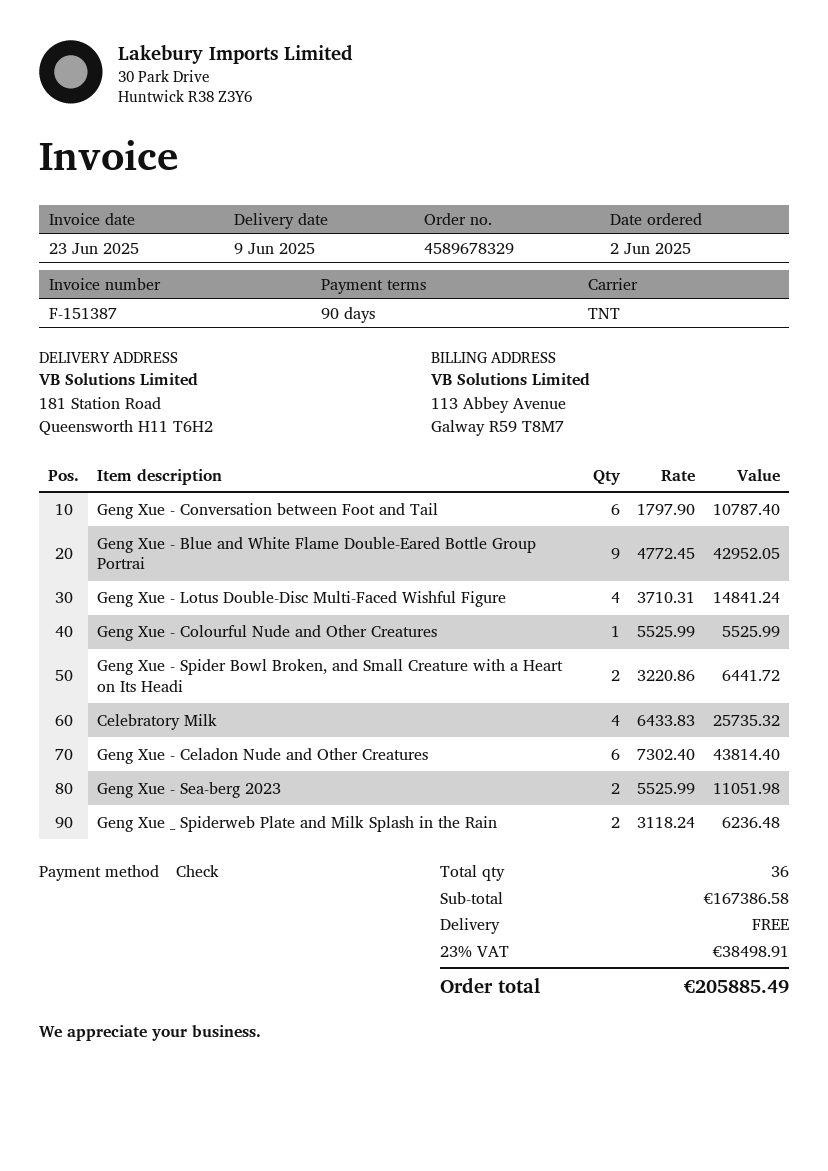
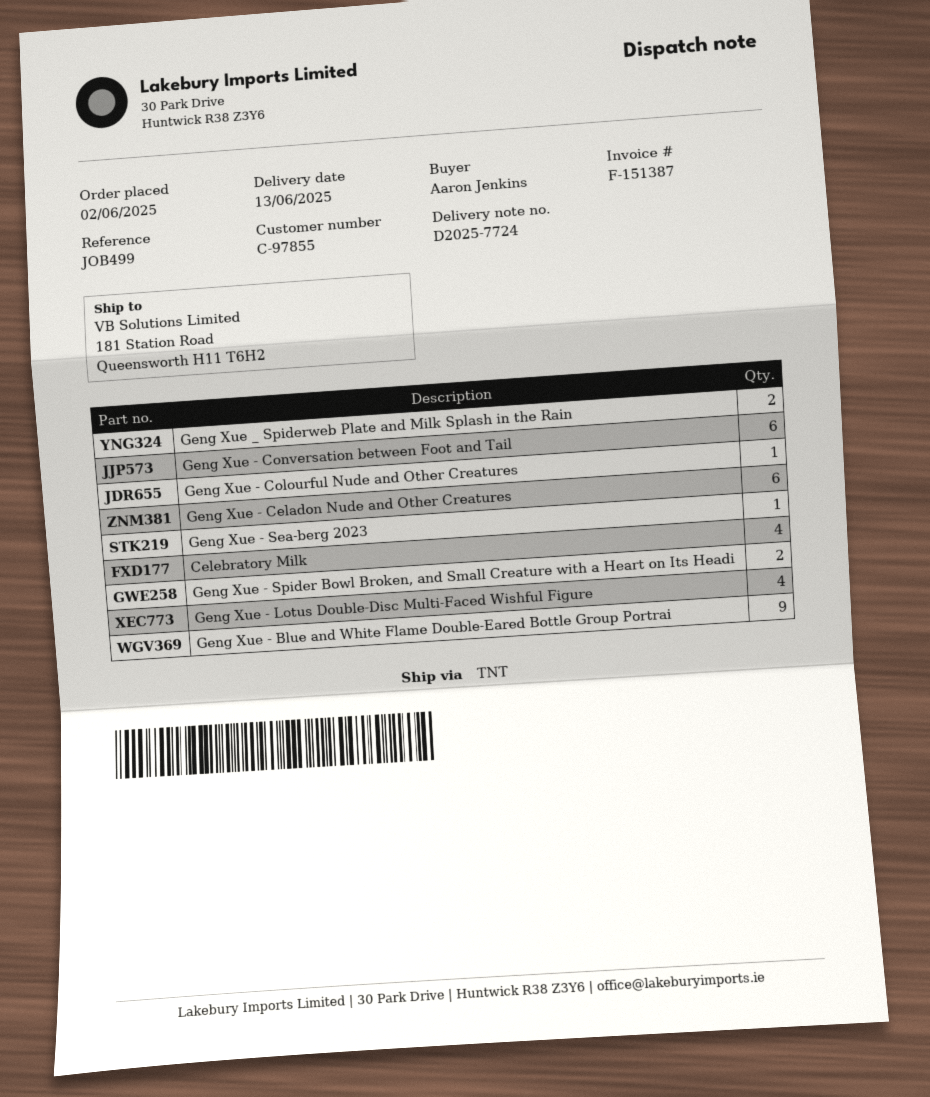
delivery date: 2025-06-09 -> 2025-06-13
Geng Xue - Sea-berg 2023: 2 -> 1

